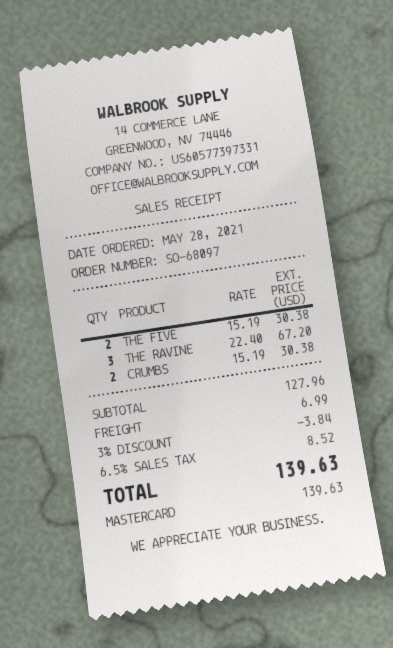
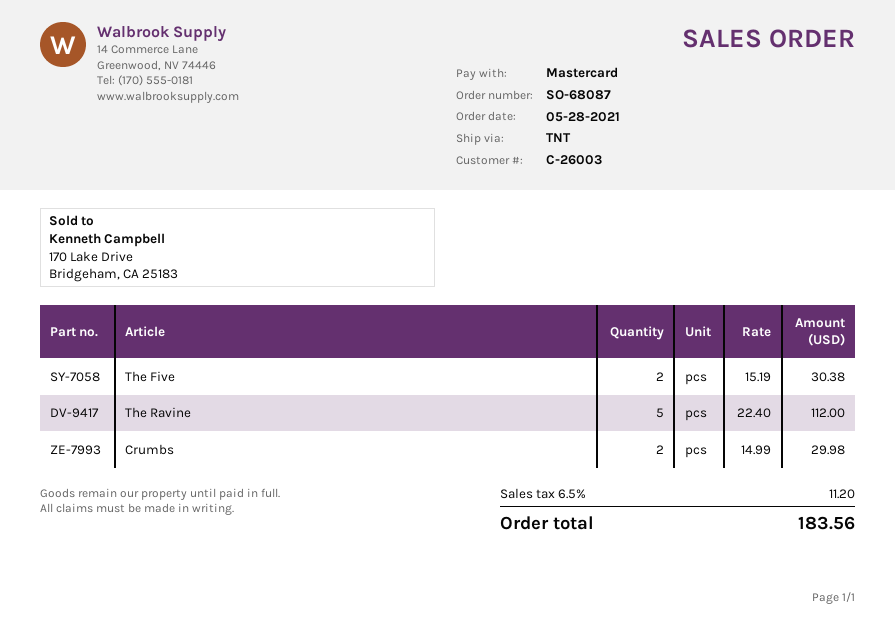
order number: SO-68097 -> SO-68087
THE RAVINE: 3 x 22.40 = 67.20 -> 5 x 22.40 = 112.00
CRUMBS: 2 x 15.19 = 30.38 -> 2 x 14.99 = 29.98
discount: 3% = 3.84 -> none
shipping: 6.99 -> none
tax: 6.5% = 8.52 -> 6.5% = 11.20
total: 139.63 -> 183.56

